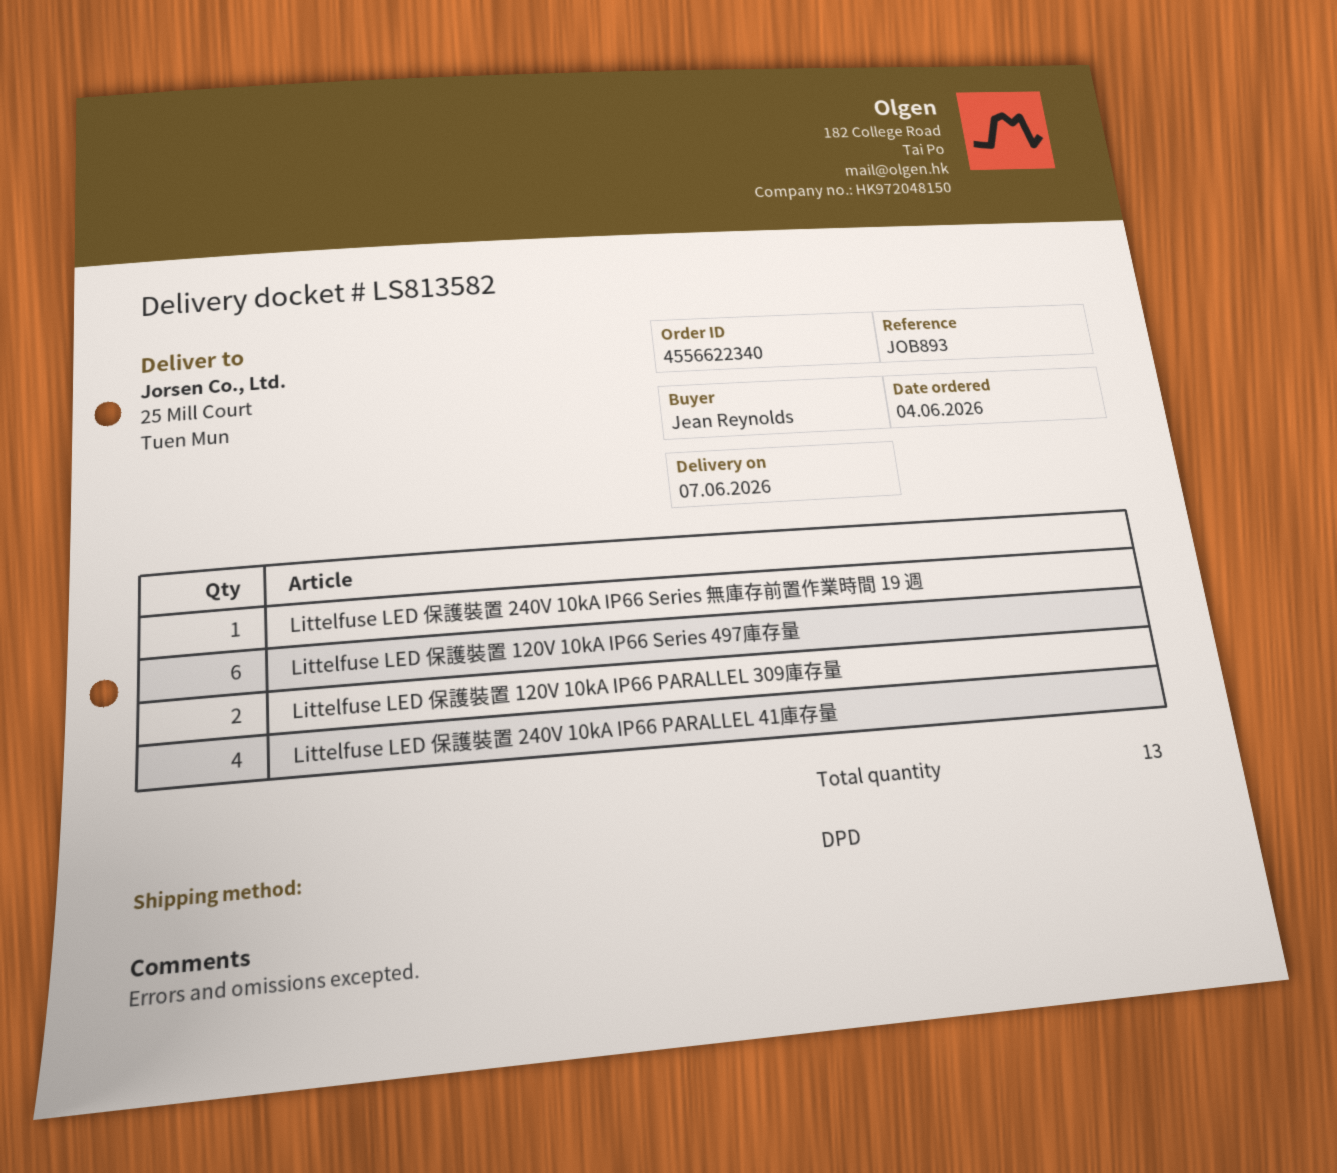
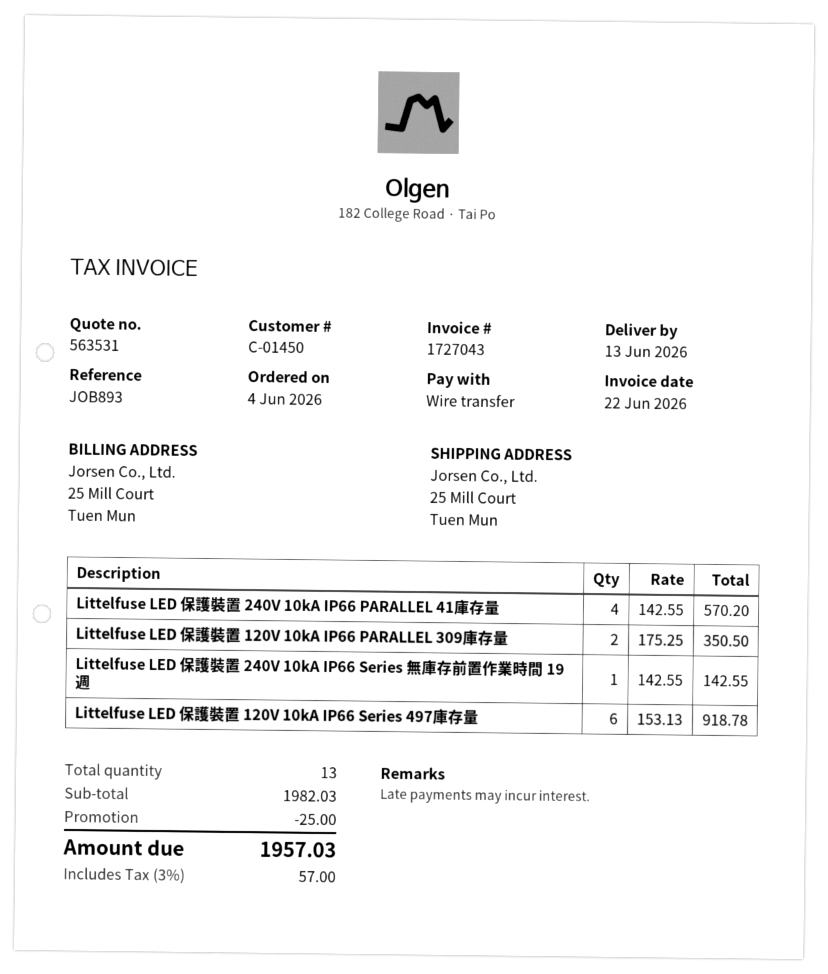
delivery date: 2026-06-07 -> 2026-06-13

